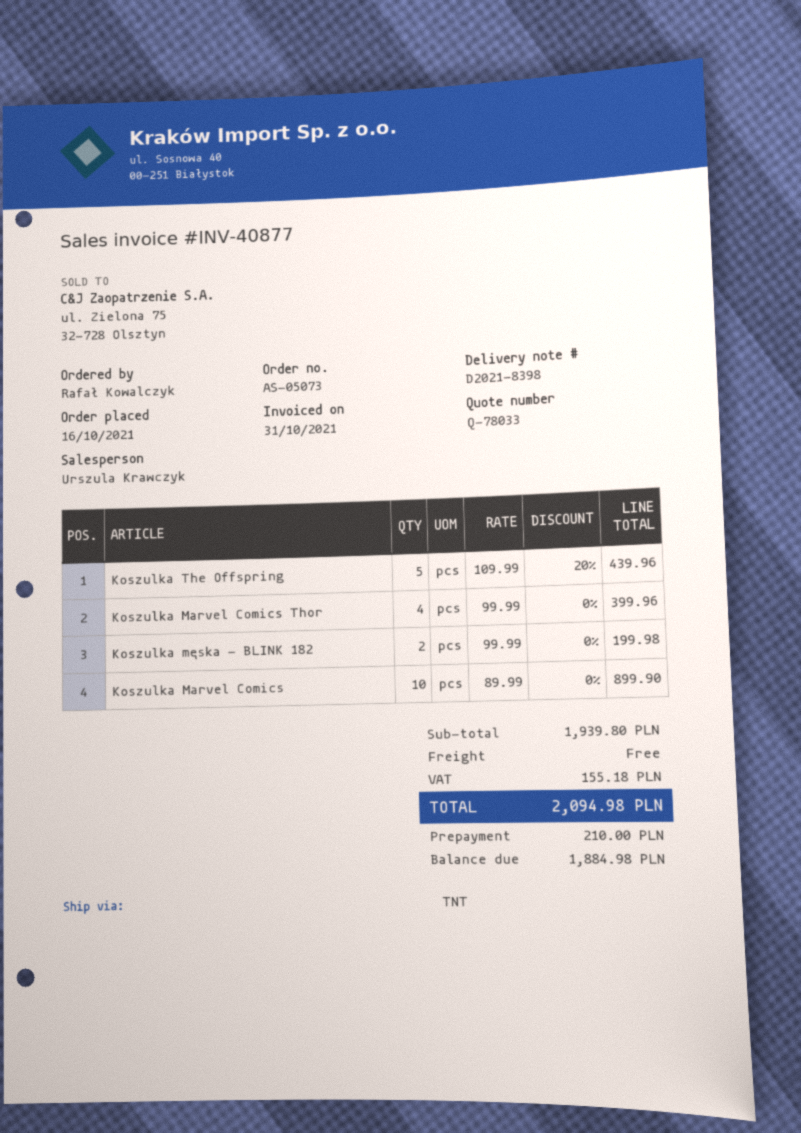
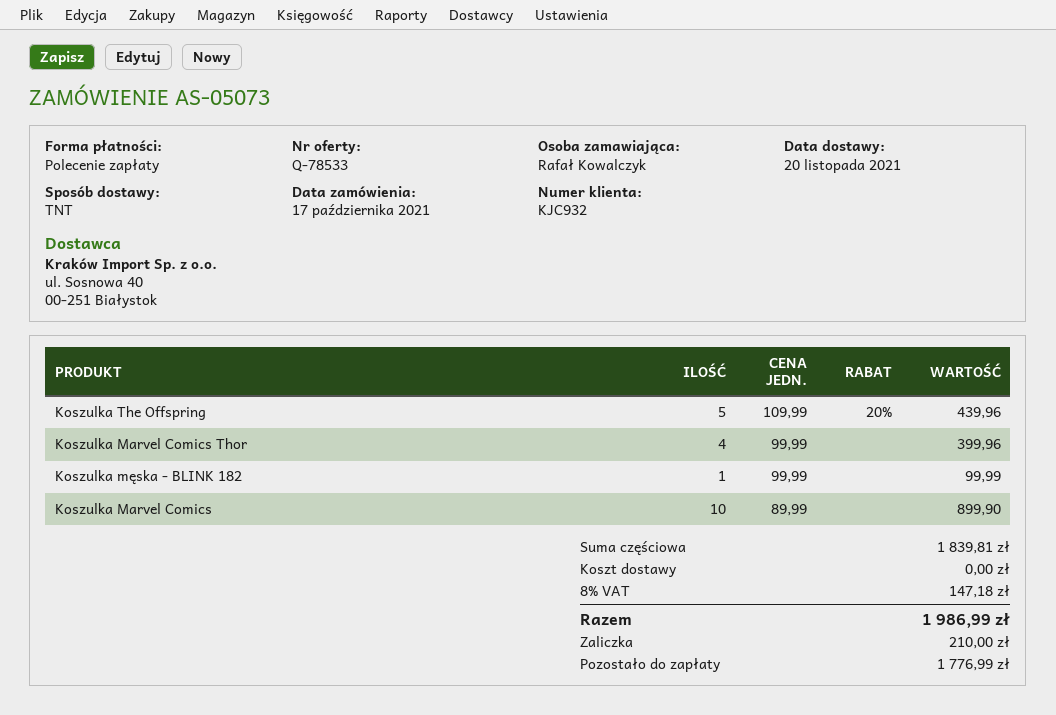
quote number: Q-78033 -> Q-78533
order date: 2021-10-16 -> 2021-10-17
Koszulka męska - BLINK 182: 2 x 99.99 = 199.98 -> 1 x 99.99 = 99.99
subtotal: 1939.80 -> 1839.81
tax: 155.18 -> 147.18
total: 2094.98 -> 1986.99
balance: 1884.98 -> 1776.99

